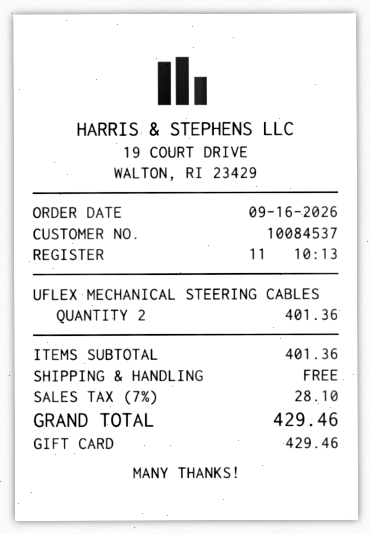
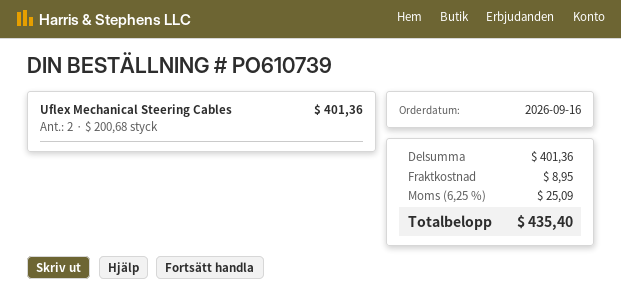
shipping: 0.00 -> 8.95
tax: 7% = 28.10 -> 6.25% = 25.09
total: 429.46 -> 435.40

